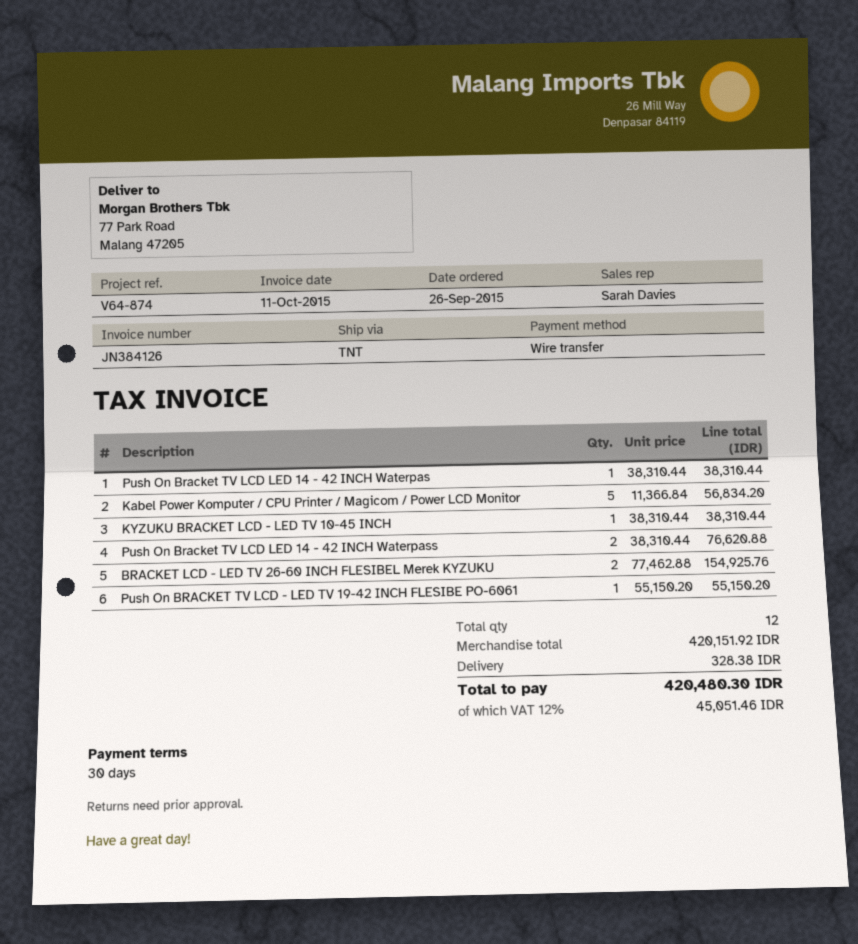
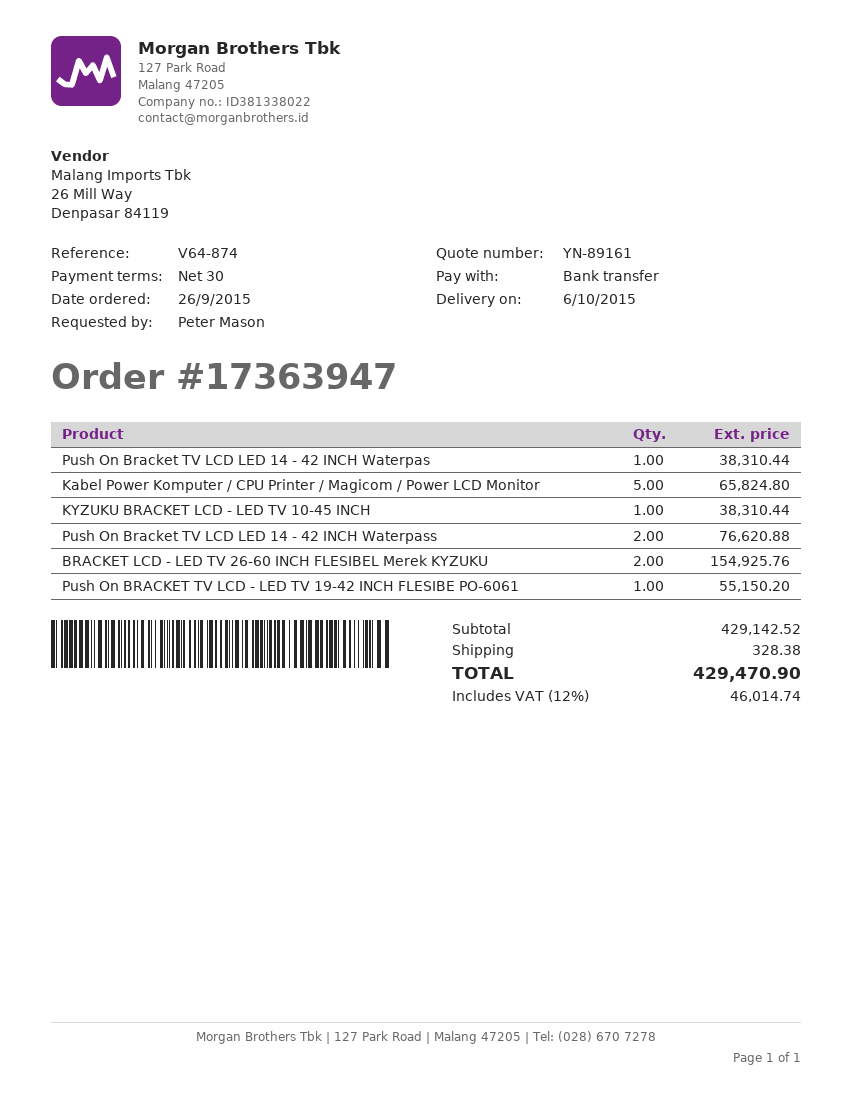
Kabel Power Komputer / CPU Printer / Magicom / Power LCD Monitor: 5 for 56834.20 -> 5 for 65824.80
subtotal: 420151.92 -> 429142.52
tax: 12% = 45051.46 -> 12% = 46014.74
total: 420480.30 -> 429470.90

